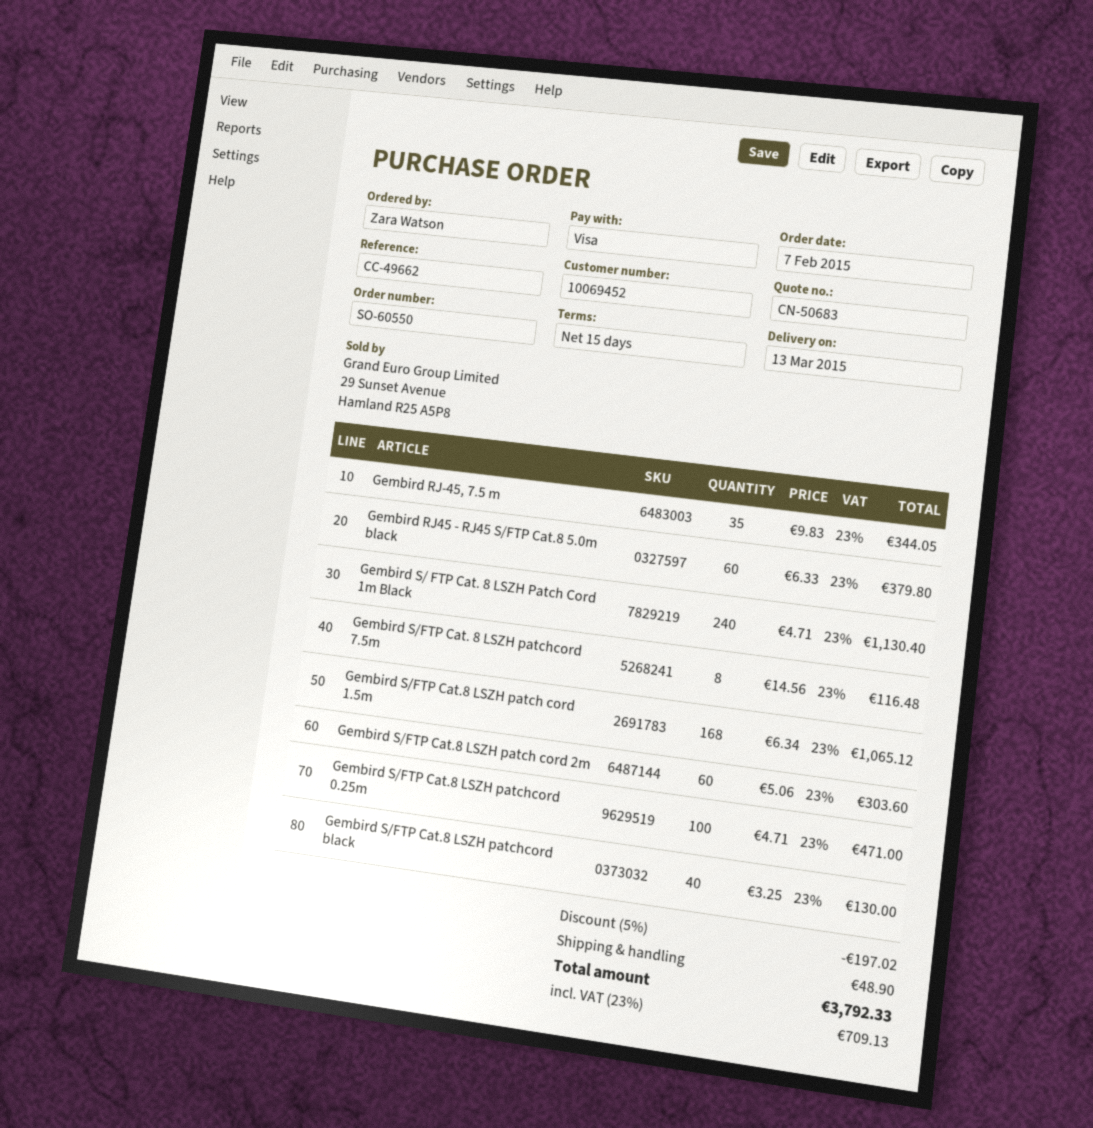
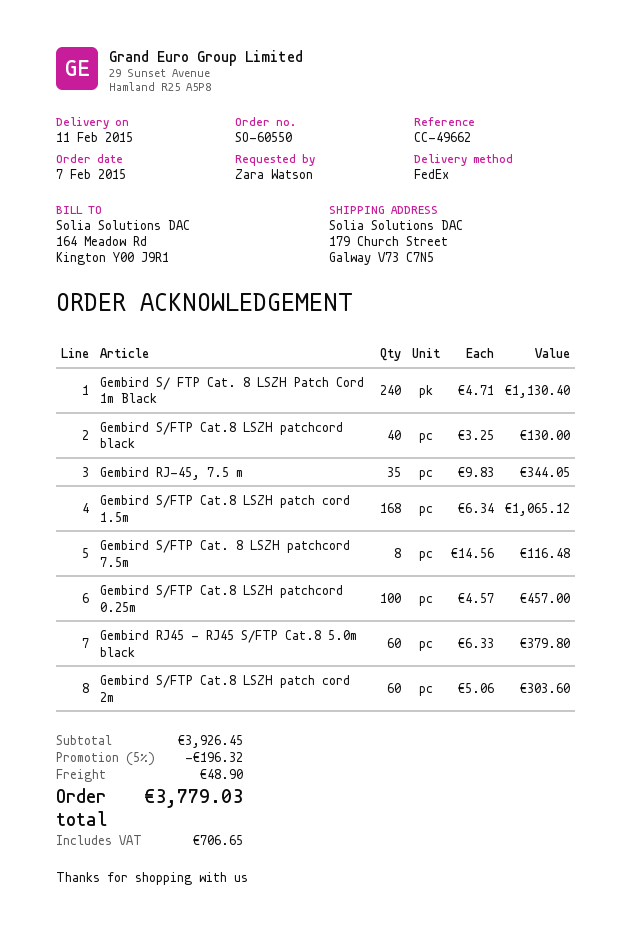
delivery date: 2015-03-13 -> 2015-02-11
Gembird S/FTP Cat.8 LSZH patchcord 0.25m: 100 x 4.71 = 471.00 -> 100 x 4.57 = 457.00
discount: 5% = 197.02 -> 5% = 196.32
tax: 709.13 -> 706.65
total: 3792.33 -> 3779.03

